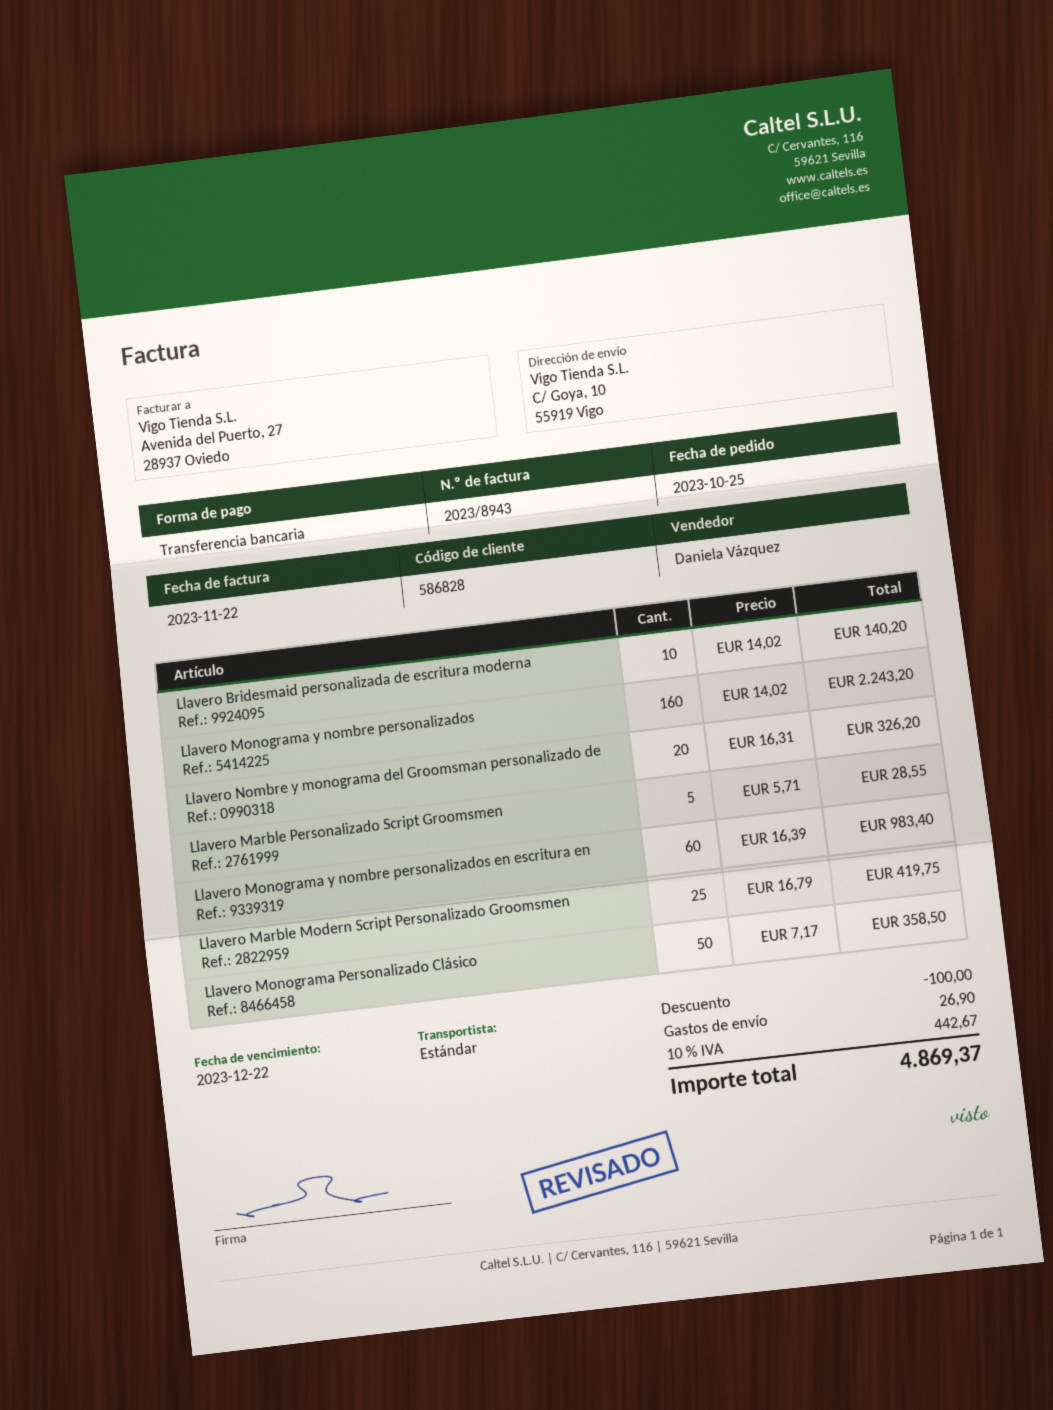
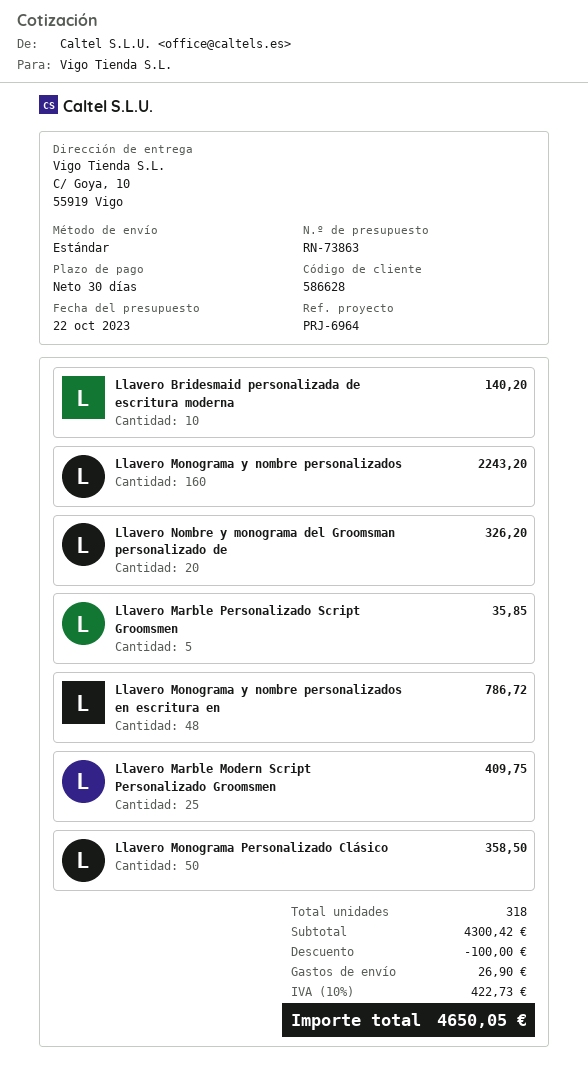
customer number: 586828 -> 586628
Llavero Marble Personalizado Script Groomsmen: 5 for 28.55 -> 5 for 35.85
Llavero Monograma y nombre personalizados en escritura en: 60 for 983.40 -> 48 for 786.72
Llavero Marble Modern Script Personalizado Groomsmen: 25 for 419.75 -> 25 for 409.75
tax: 10% = 442.67 -> 10% = 422.73
total: 4869.37 -> 4650.05

